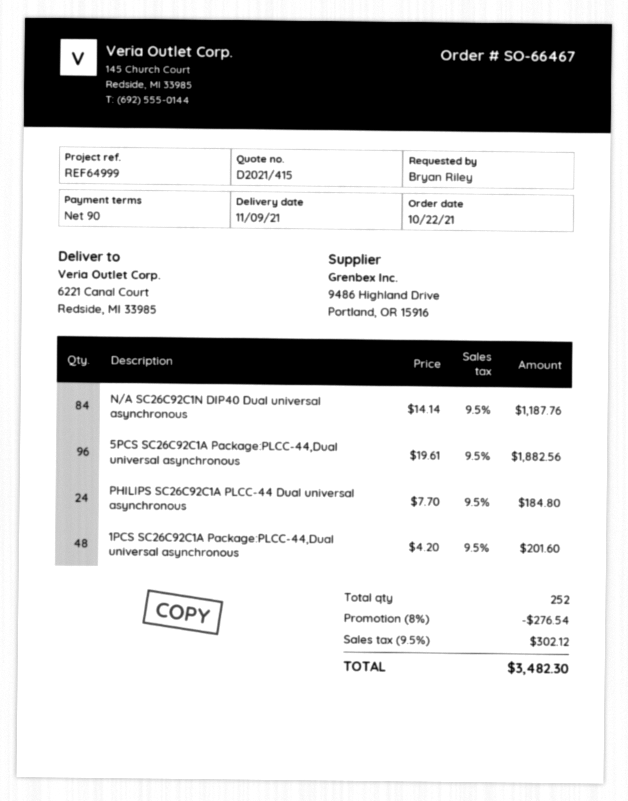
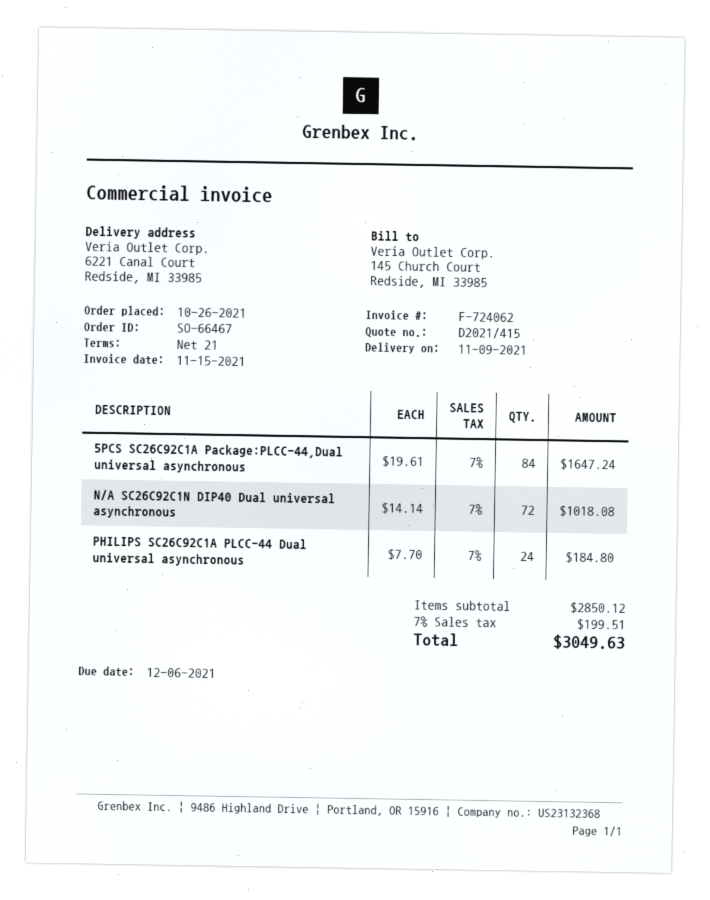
order date: 2021-10-22 -> 2021-10-26
payment terms: 90 days -> 21 days
N/A SC26C92C1N DIP40 Dual universal asynchronous: 84 x 14.14 = 1187.76 -> 72 x 14.14 = 1018.08
5PCS SC26C92C1A Package:PLCC-44,Dual universal asynchronous: 96 x 19.61 = 1882.56 -> 84 x 19.61 = 1647.24
1PCS SC26C92C1A Package:PLCC-44,Dual universal asynchronous: 48 x 4.20 = 201.60 -> none
discount: 8% = 276.54 -> none
tax: 9.5% = 302.12 -> 7% = 199.51
total: 3482.30 -> 3049.63

